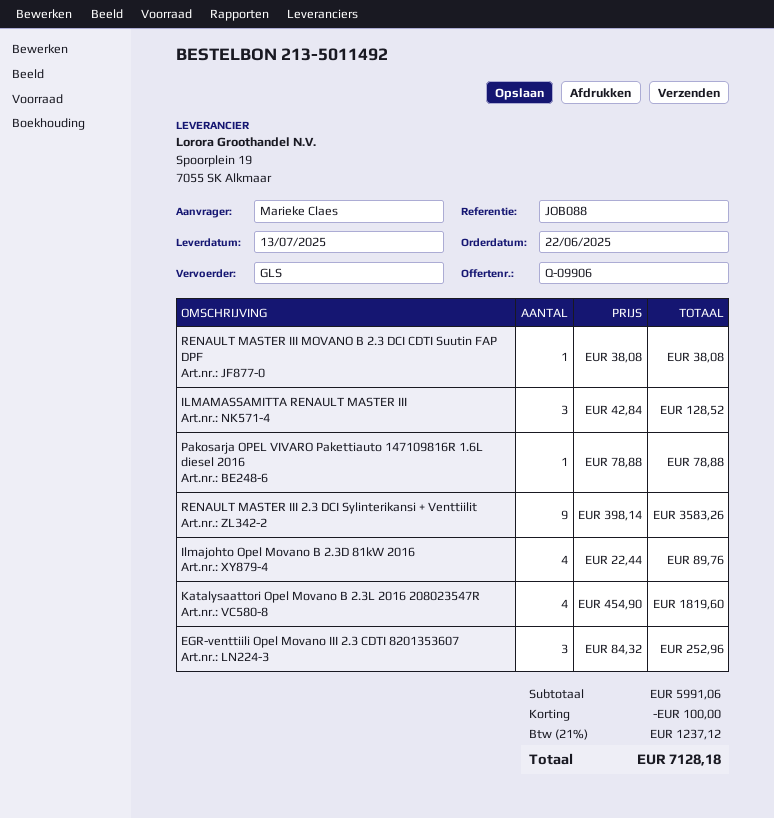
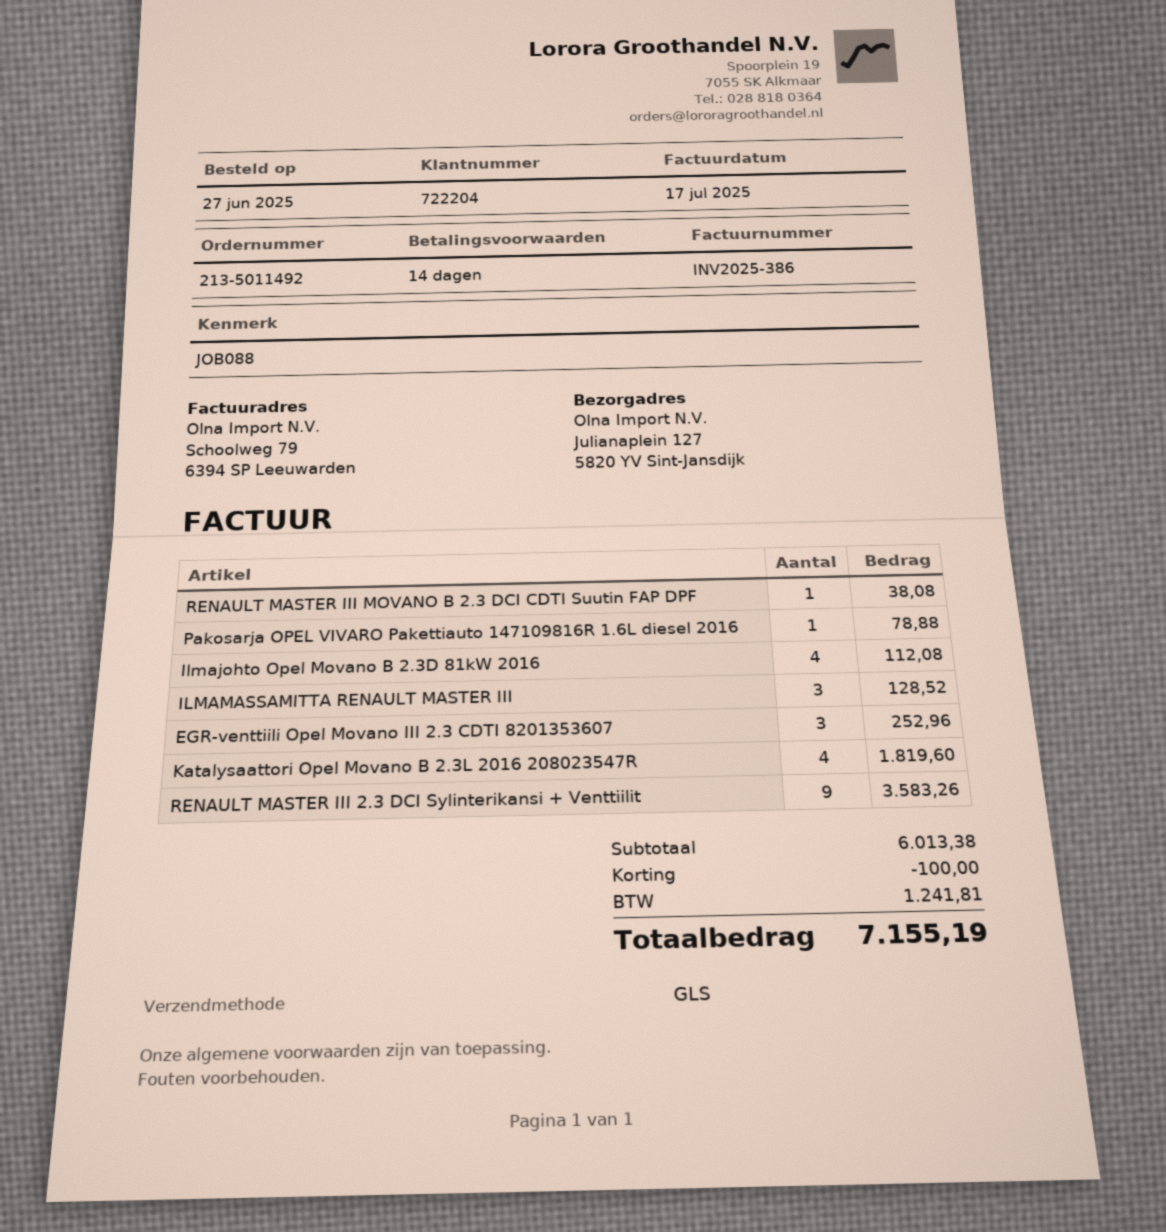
order date: 2025-06-22 -> 2025-06-27
Ilmajohto Opel Movano B 2.3D 81kW 2016: 4 for 89.76 -> 4 for 112.08
subtotal: 5991.06 -> 6013.38
tax: 1237.12 -> 1241.81
total: 7128.18 -> 7155.19

